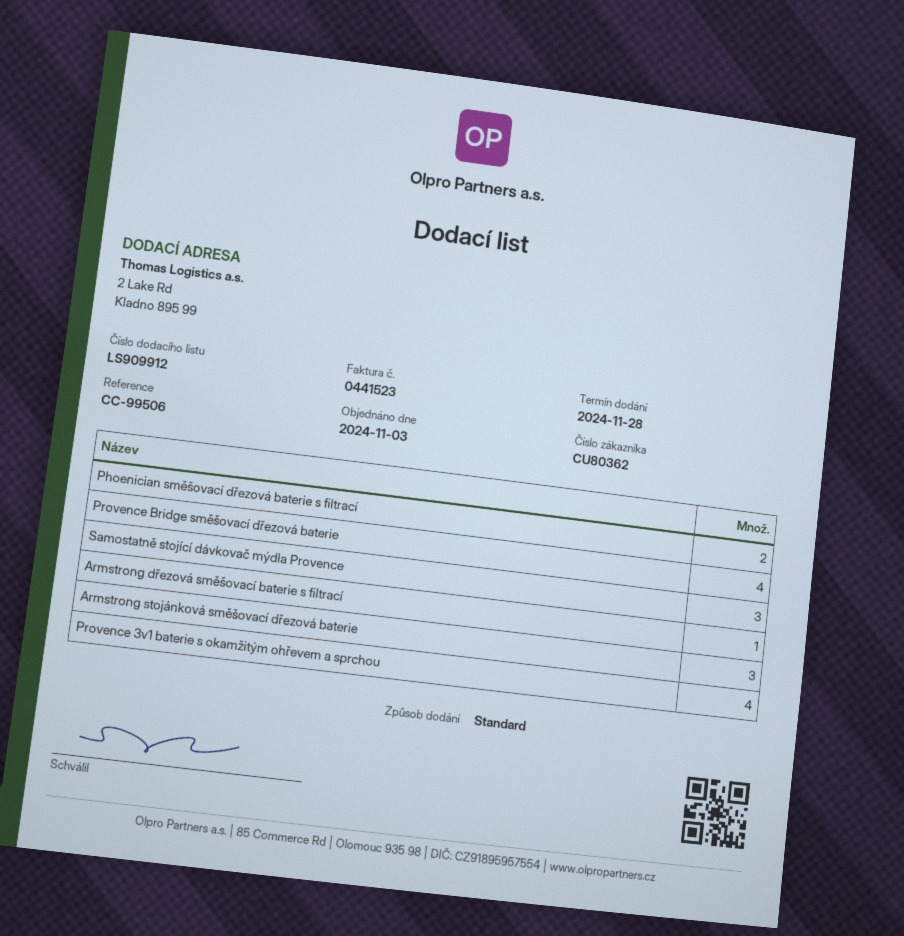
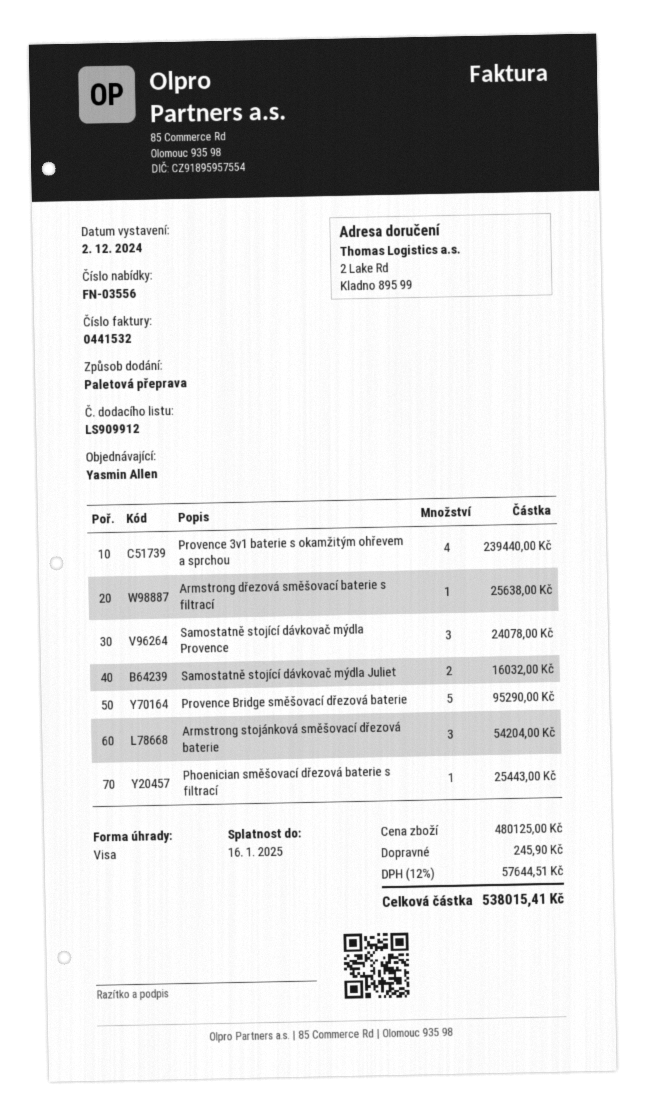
invoice number: 0441523 -> 0441532
shipping method: standard -> pallet freight
Phoenician směšovací dřezová baterie s filtrací: 2 -> 1
Provence Bridge směšovací dřezová baterie: 4 -> 5
Samostatně stojící dávkovač mýdla Juliet: none -> 2

